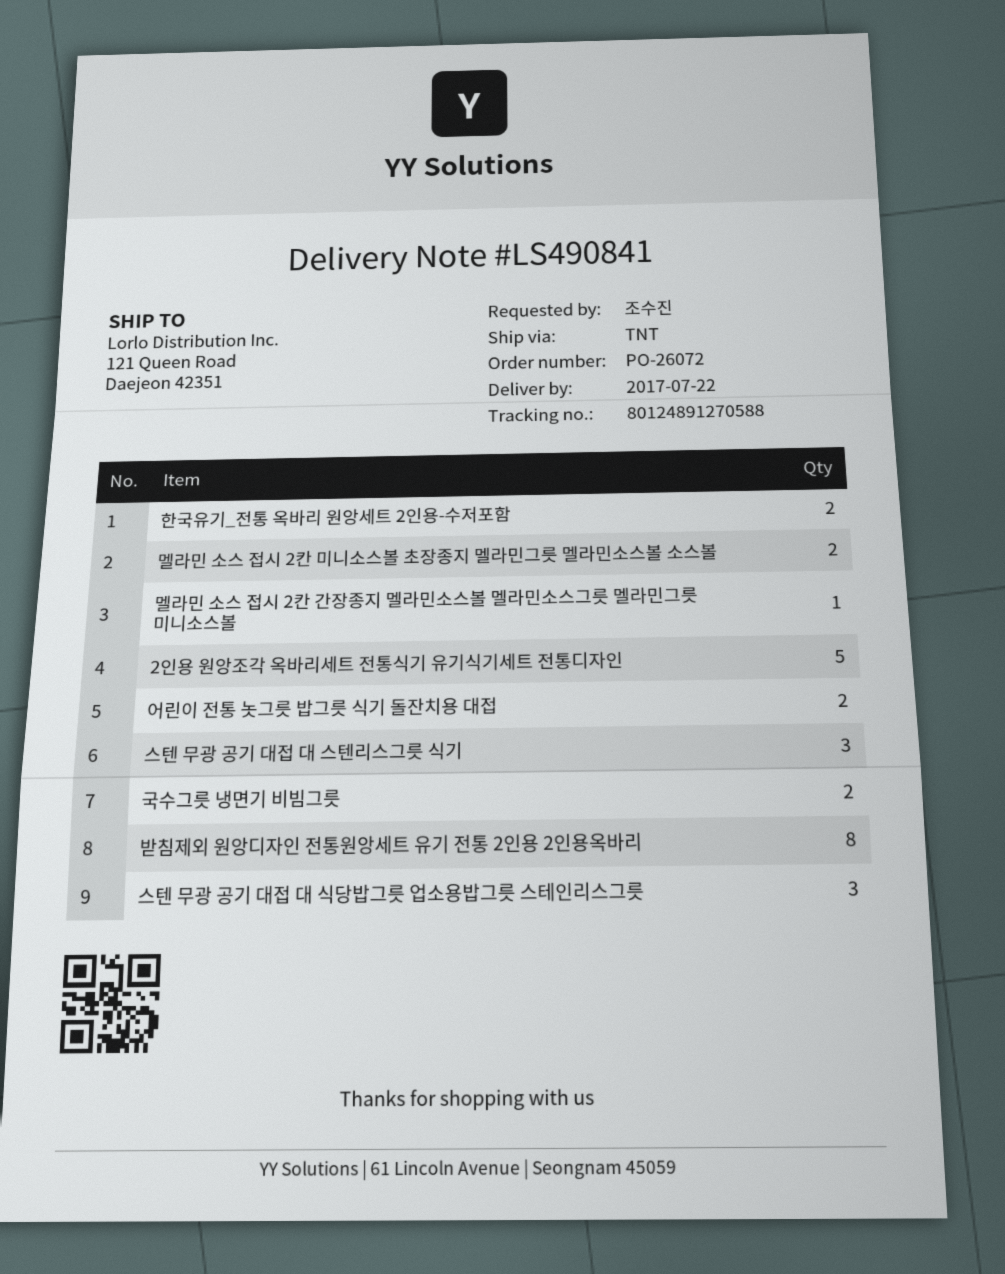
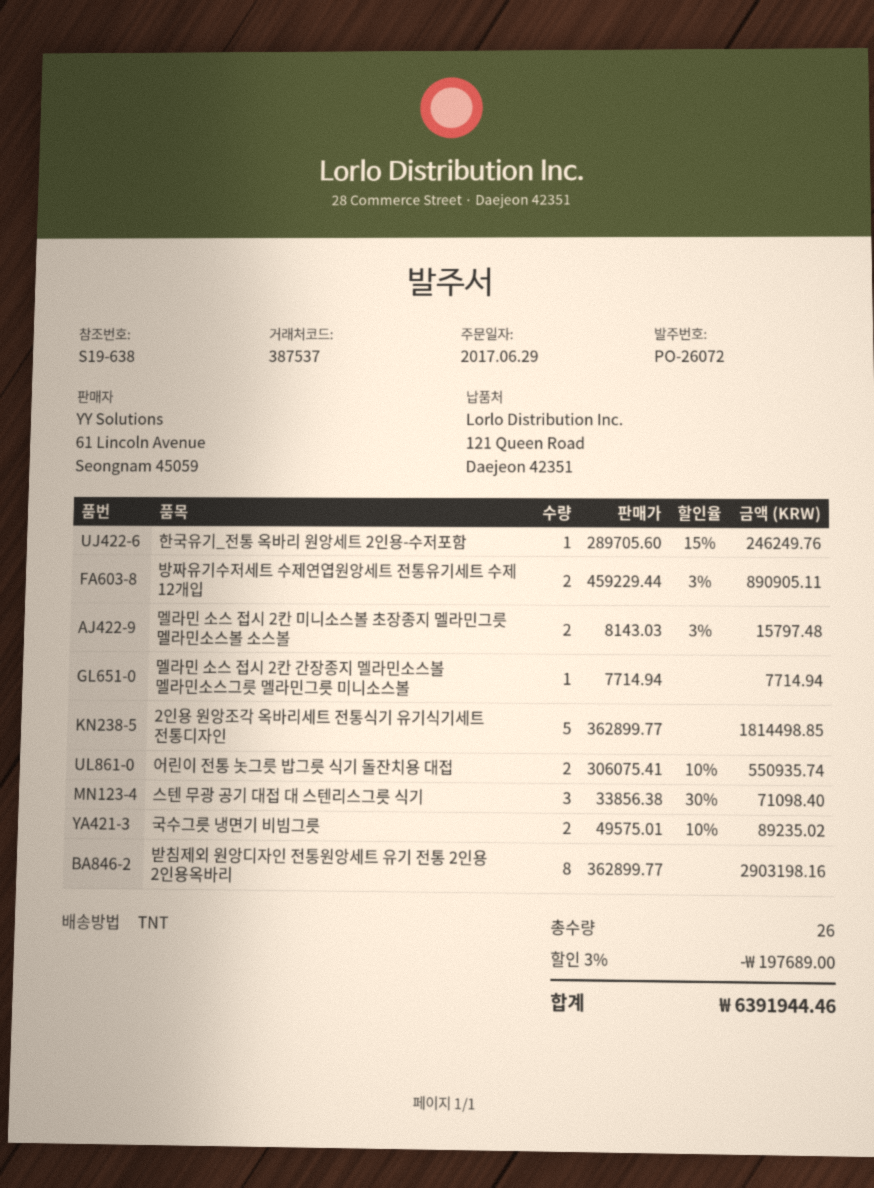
한국유기_전통 옥바리 원앙세트 2인용-수저포함: 2 -> 1
스텐 무광 공기 대접 대 식당밥그릇 업소용밥그릇 스테인리스그릇: 3 -> none
방짜유기수저세트 수제연엽원앙세트 전통유기세트 수제 12개입: none -> 2

